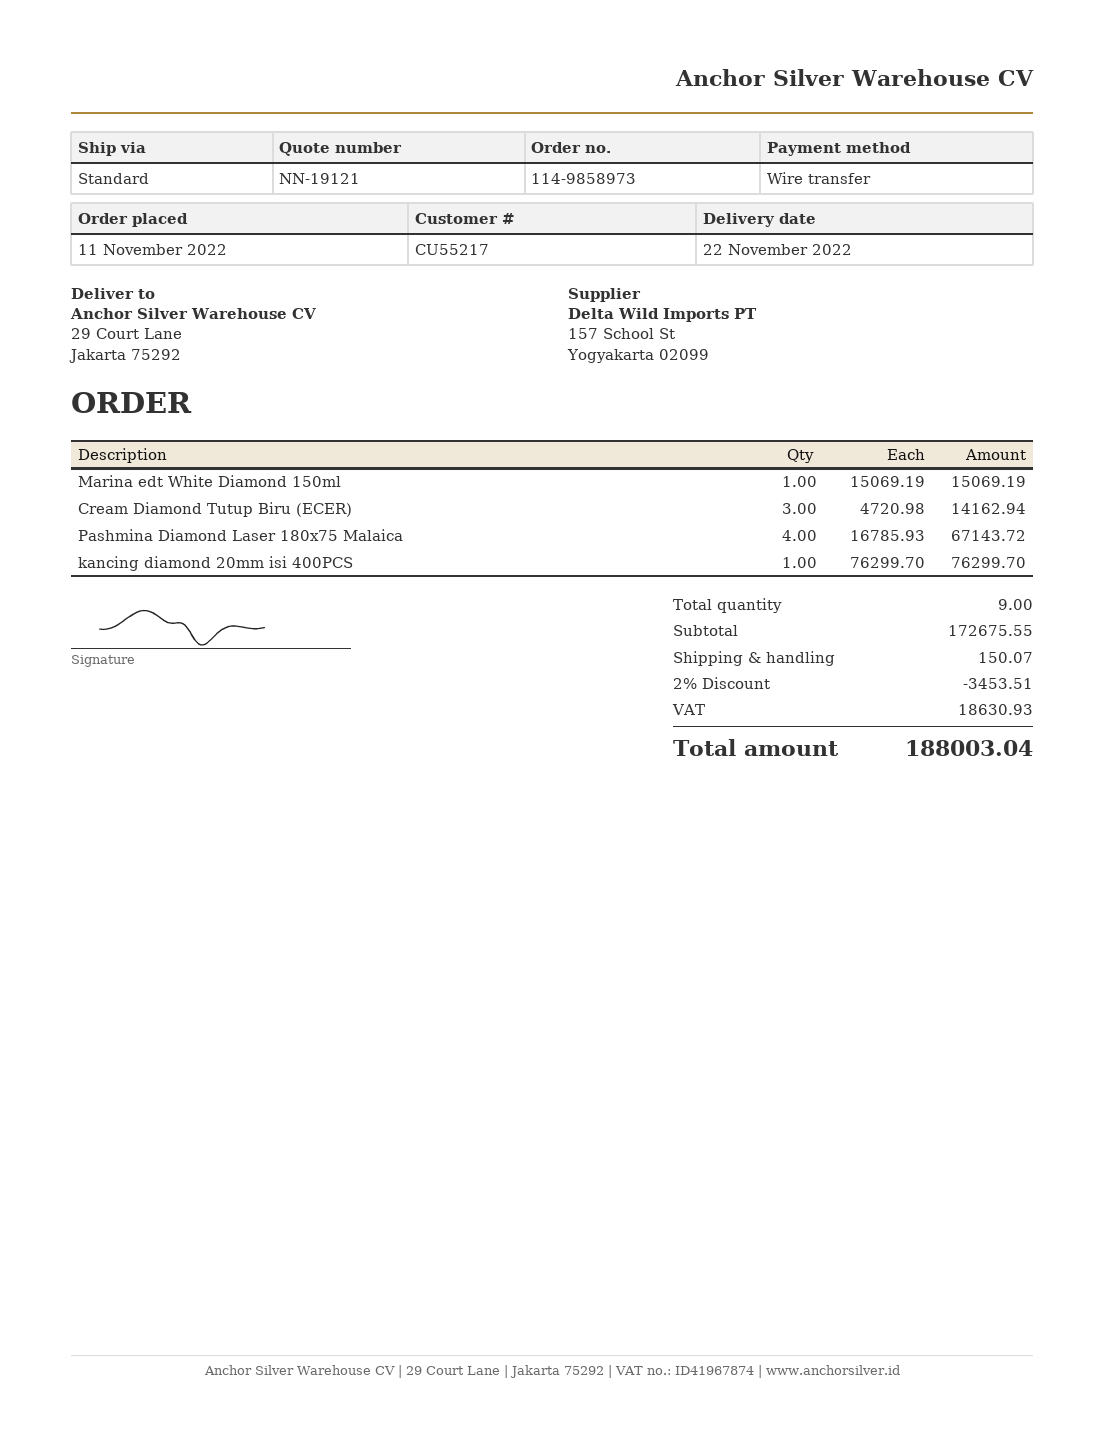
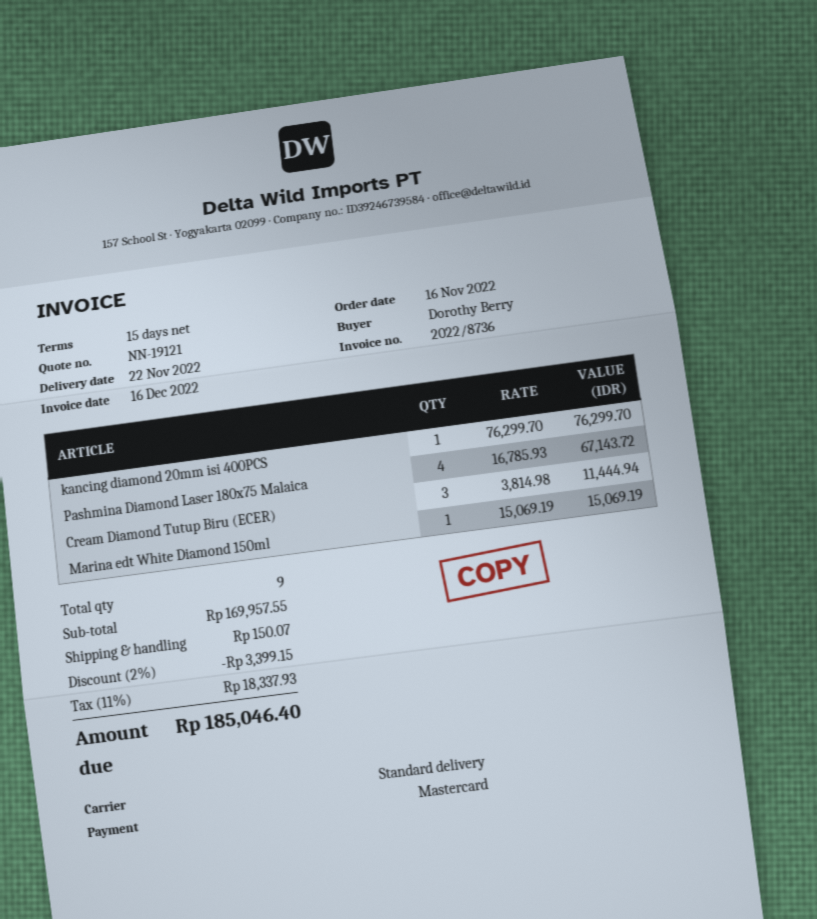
order date: 2022-11-11 -> 2022-11-16
payment method: bank transfer -> Mastercard
Cream Diamond Tutup Biru (ECER): 3 x 4720.98 = 14162.94 -> 3 x 3814.98 = 11444.94
subtotal: 172675.55 -> 169957.55
discount: 2% = 3453.51 -> 2% = 3399.15
tax: 18630.93 -> 18337.93
total: 188003.04 -> 185046.40

